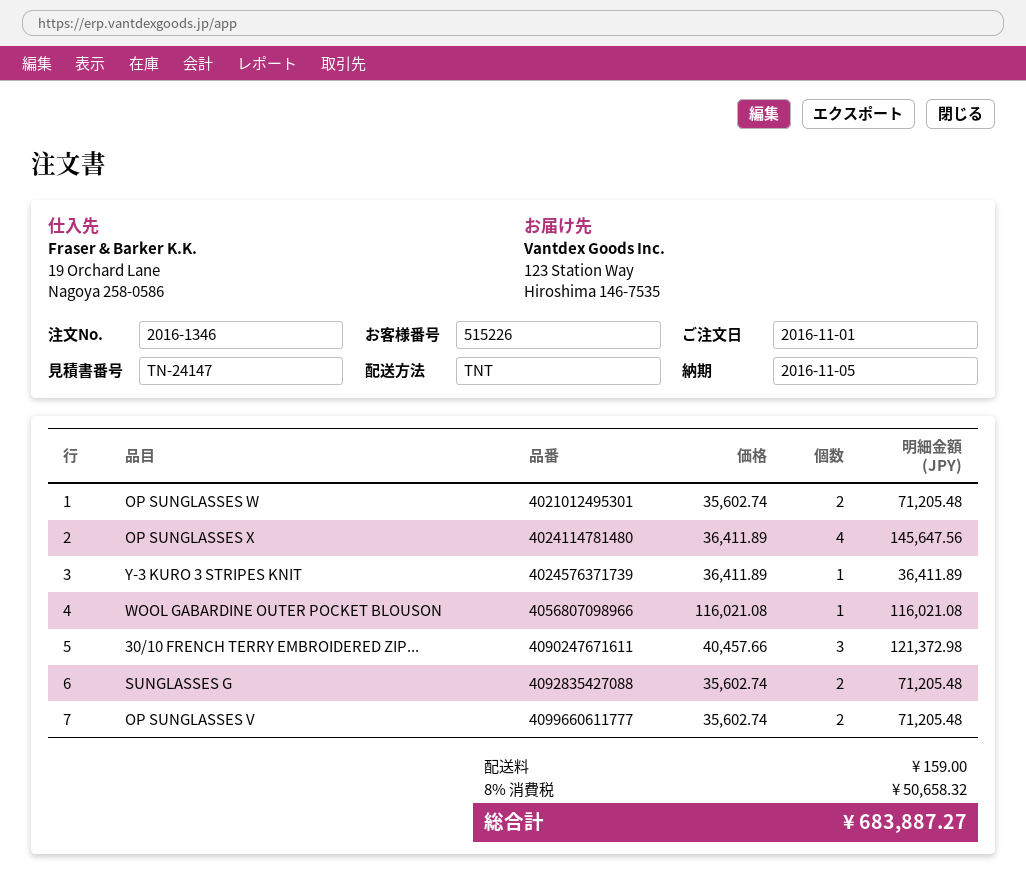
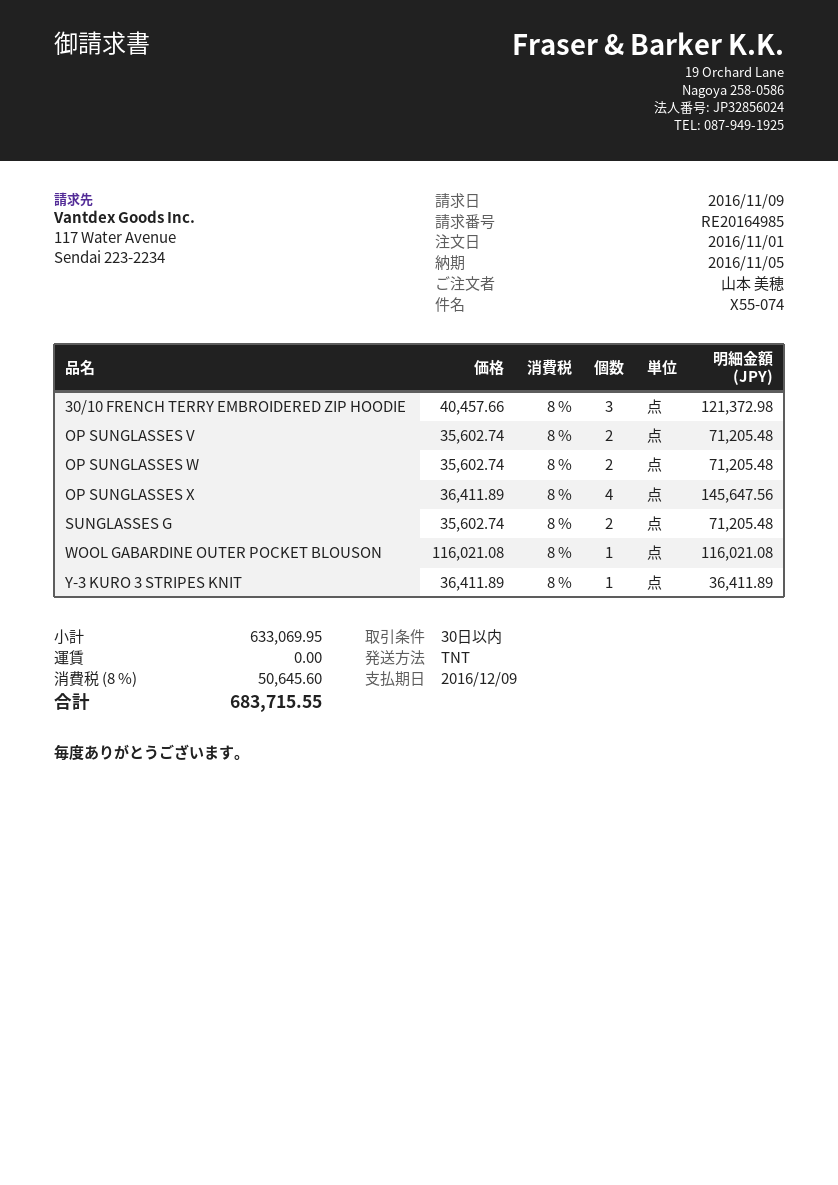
shipping: 159.00 -> 0.00
tax: 8% = 50658.32 -> 8% = 50645.60
total: 683887.27 -> 683715.55

